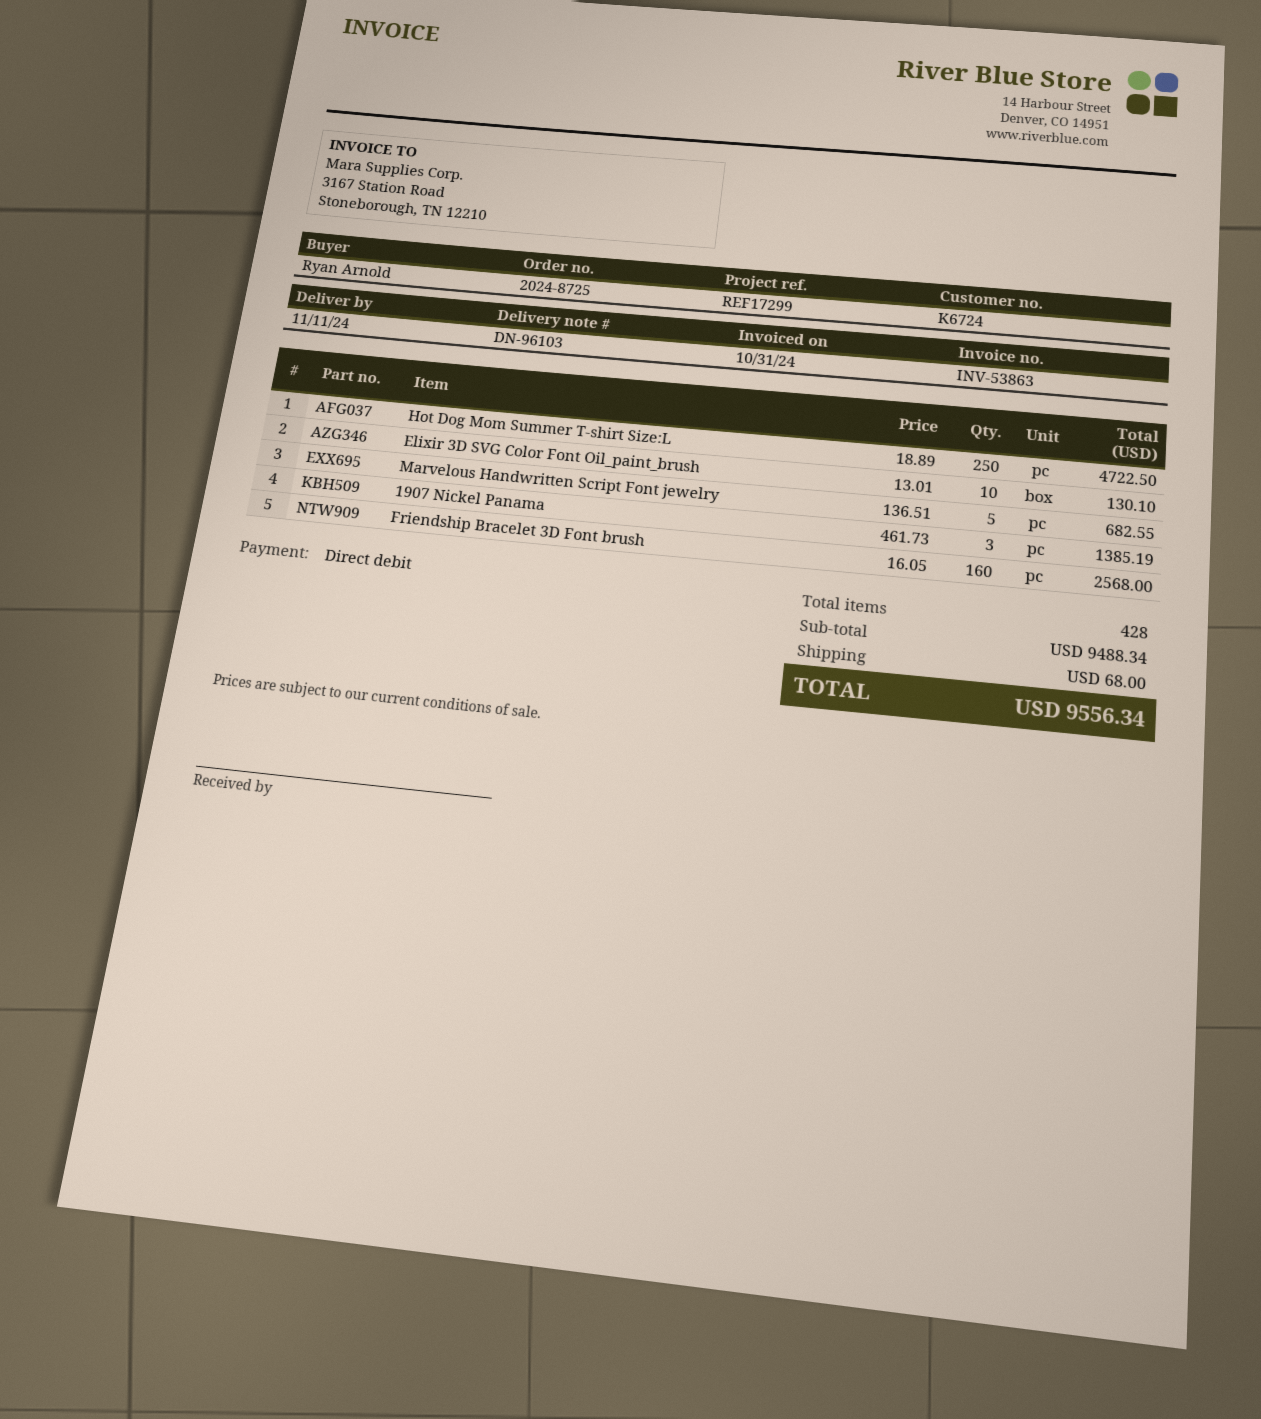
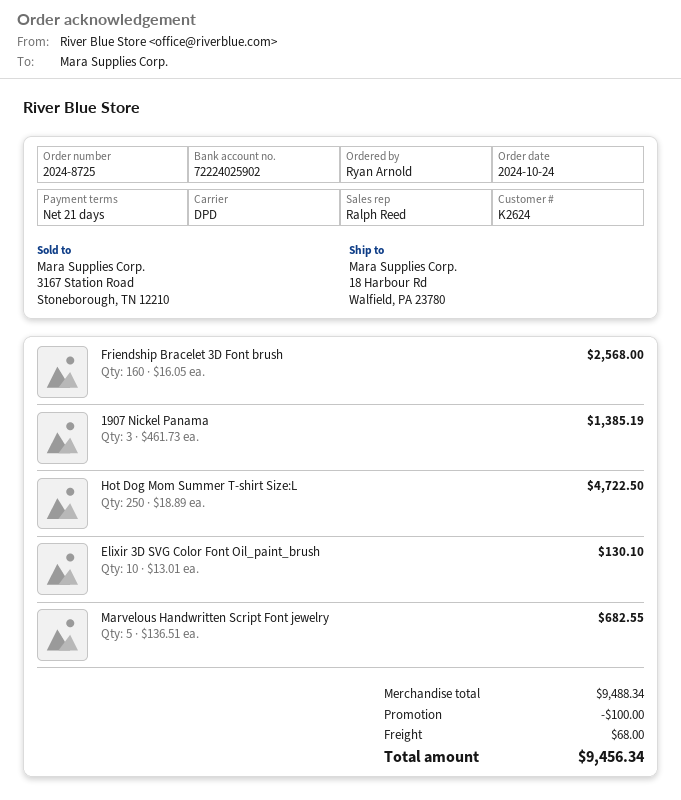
customer number: K6724 -> K2624
discount: none -> 100.00
total: 9556.34 -> 9456.34

